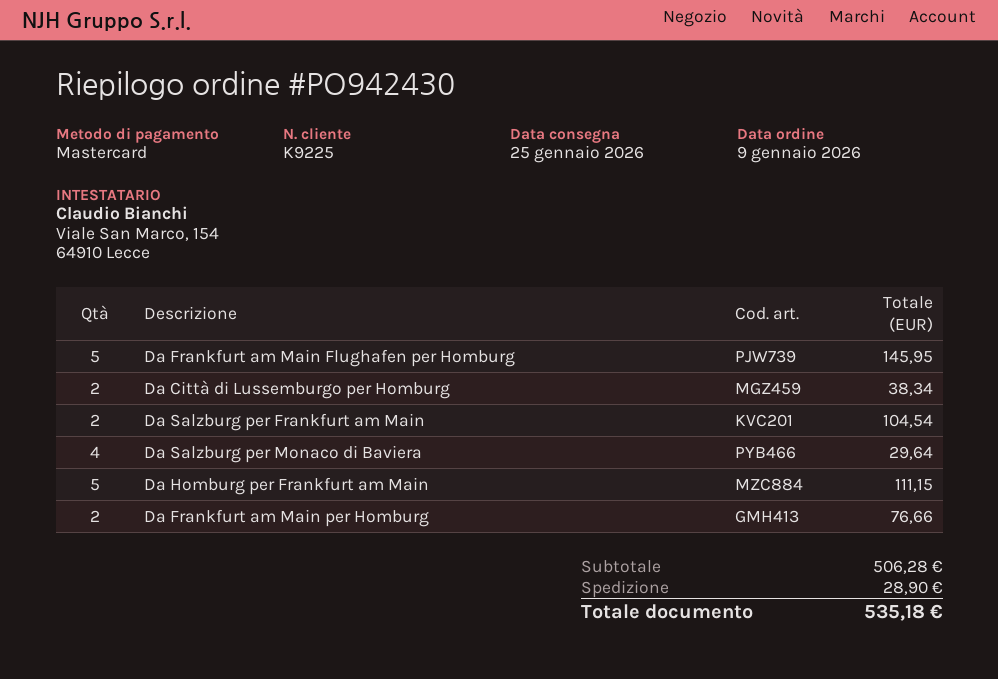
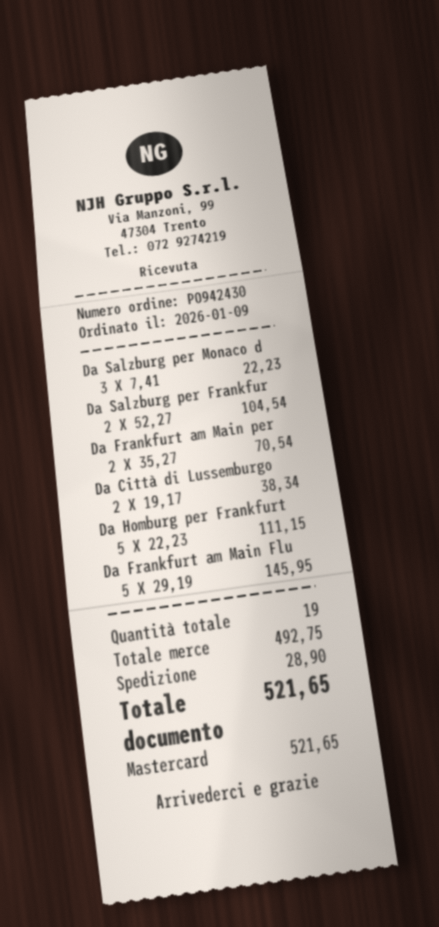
Da Salzburg per Monaco di Baviera: 4 for 29.64 -> 3 for 22.23
Da Frankfurt am Main per Homburg: 2 for 76.66 -> 2 for 70.54
subtotal: 506.28 -> 492.75
total: 535.18 -> 521.65

